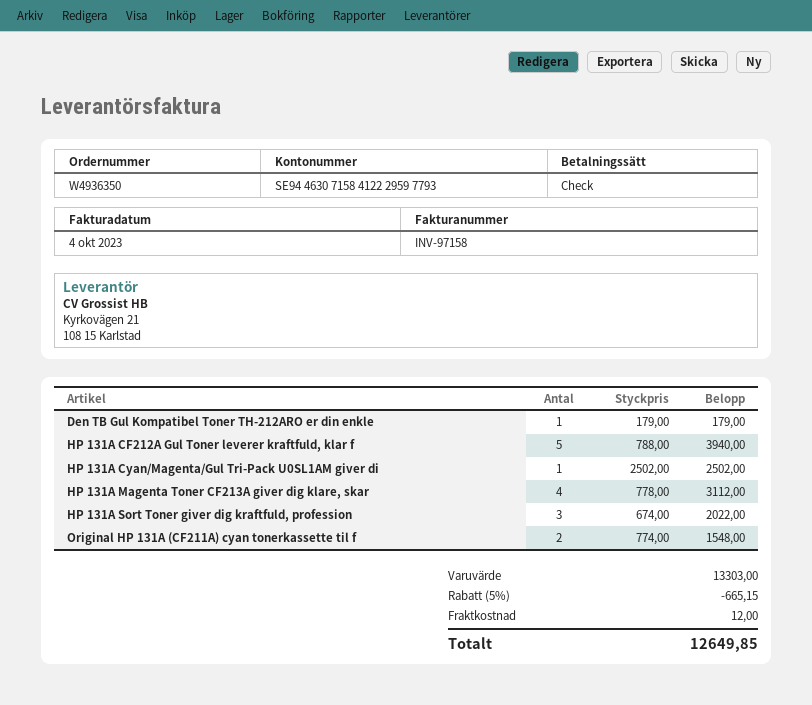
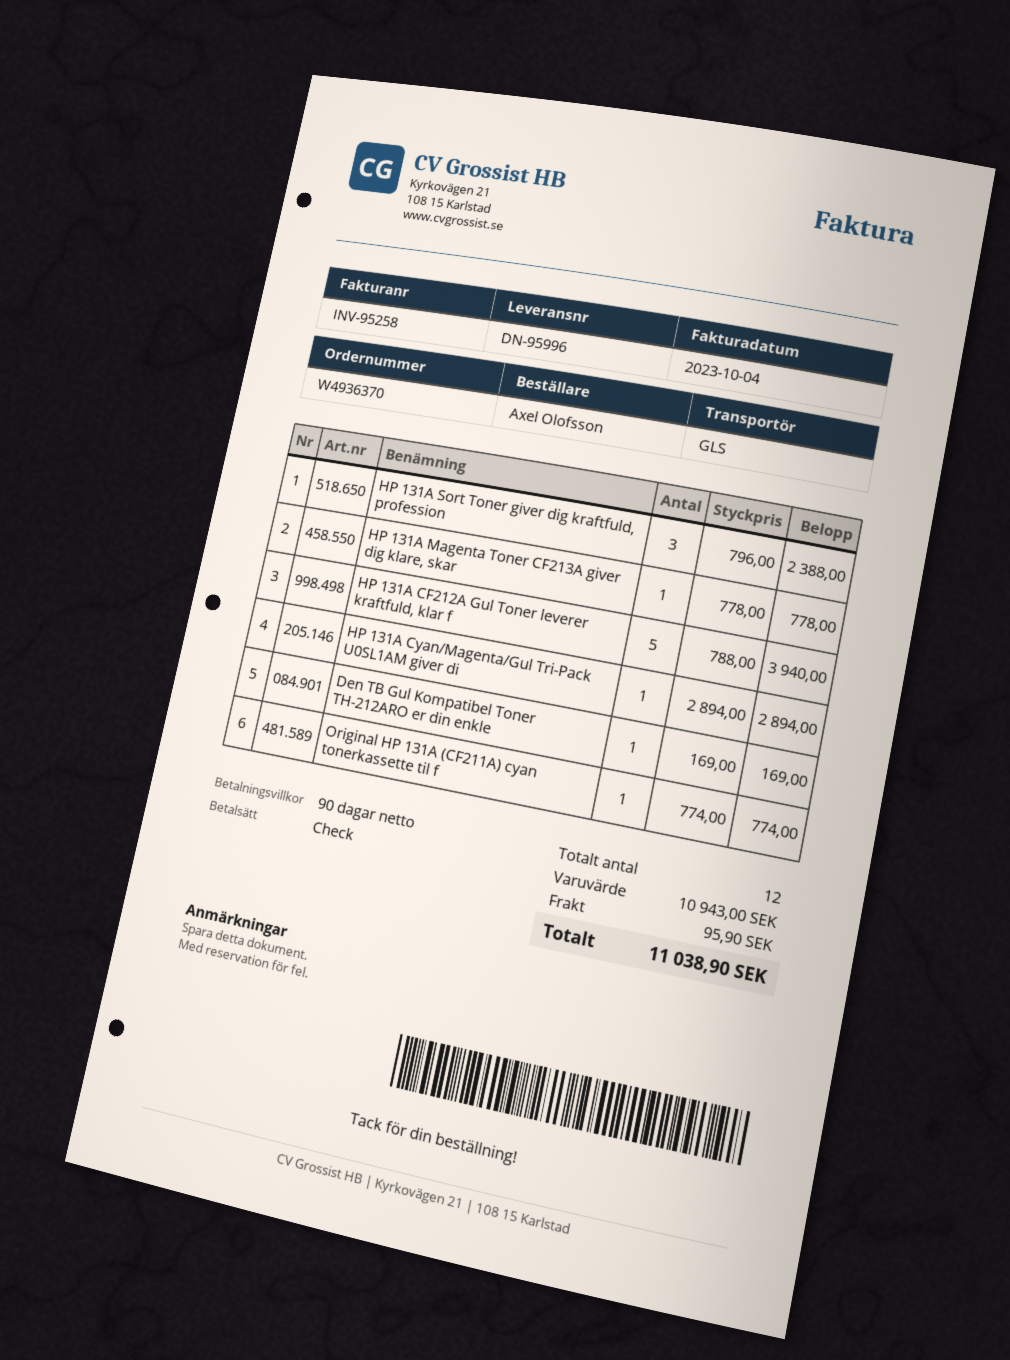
order number: W4936350 -> W4936370
invoice number: INV-97158 -> INV-95258
Den TB Gul Kompatibel Toner TH-212ARO er din enkle: 1 x 179.00 = 179.00 -> 1 x 169.00 = 169.00
HP 131A Cyan/Magenta/Gul Tri-Pack U0SL1AM giver di: 1 x 2502.00 = 2502.00 -> 1 x 2894.00 = 2894.00
HP 131A Magenta Toner CF213A giver dig klare, skar: 4 x 778.00 = 3112.00 -> 1 x 778.00 = 778.00
HP 131A Sort Toner giver dig kraftfuld, profession: 3 x 674.00 = 2022.00 -> 3 x 796.00 = 2388.00
Original HP 131A (CF211A) cyan tonerkassette til f: 2 x 774.00 = 1548.00 -> 1 x 774.00 = 774.00
subtotal: 13303.00 -> 10943.00
discount: 5% = 665.15 -> none
shipping: 12.00 -> 95.90
total: 12649.85 -> 11038.90

